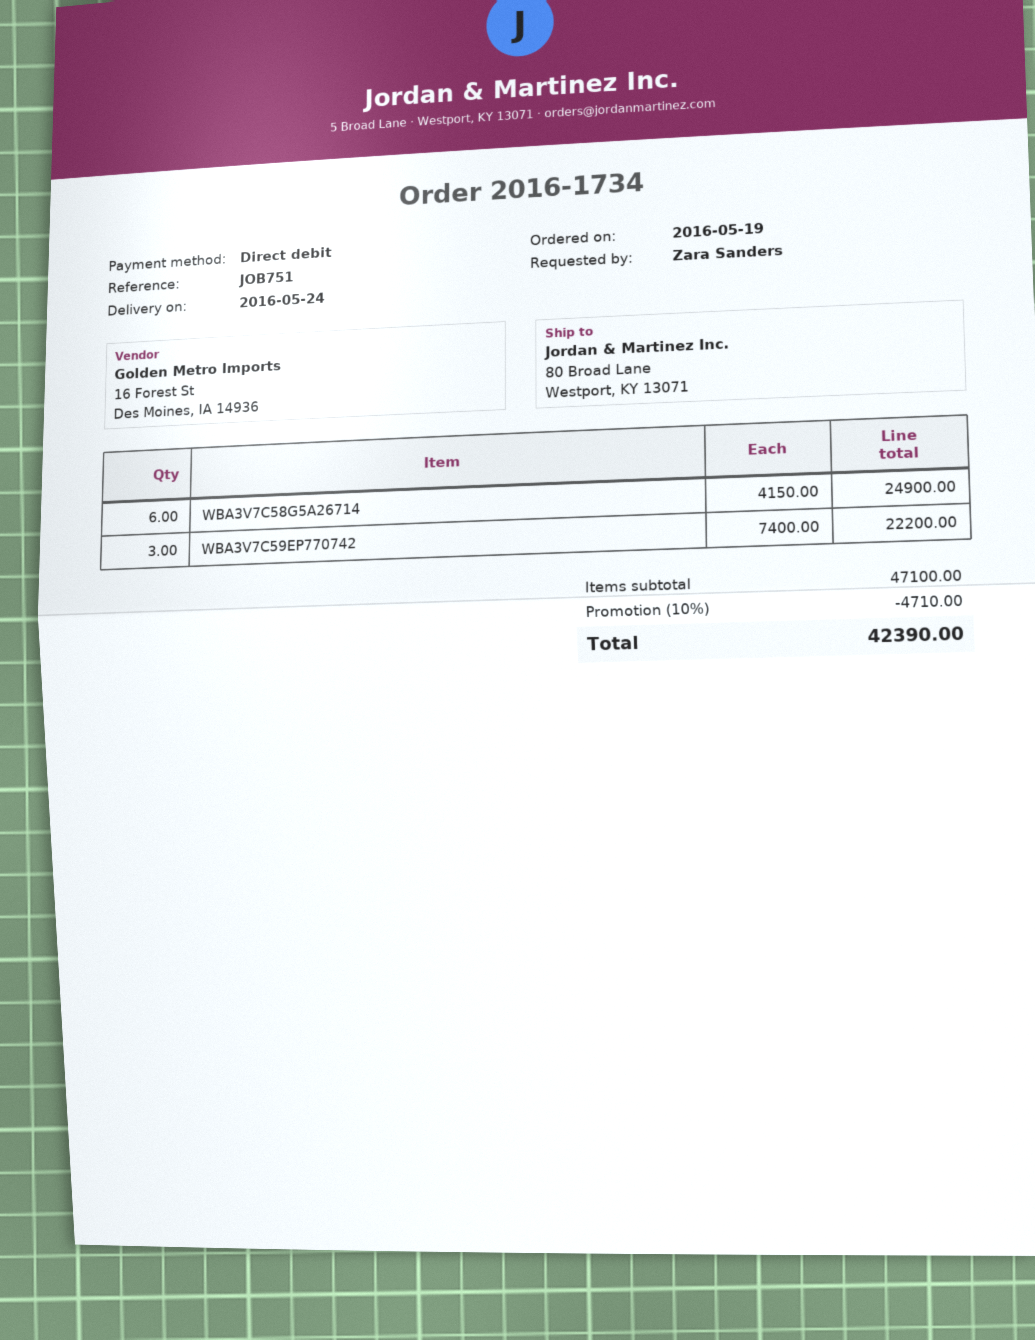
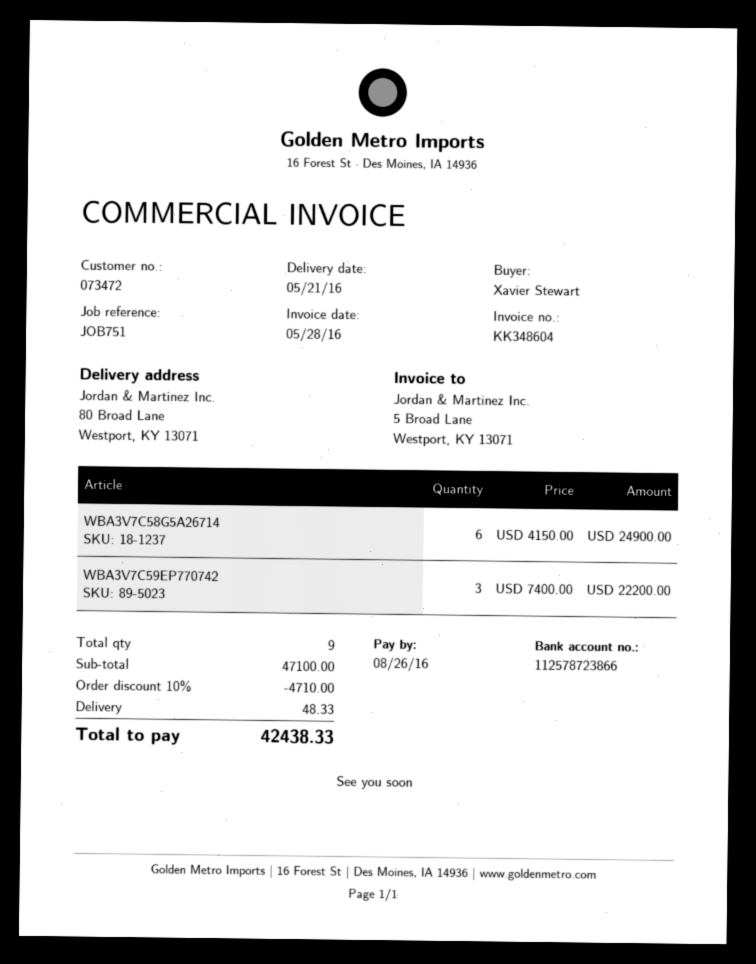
delivery date: 2016-05-24 -> 2016-05-21
ordered by: Zara Sanders -> Xavier Stewart
shipping: none -> 48.33
total: 42390.00 -> 42438.33

